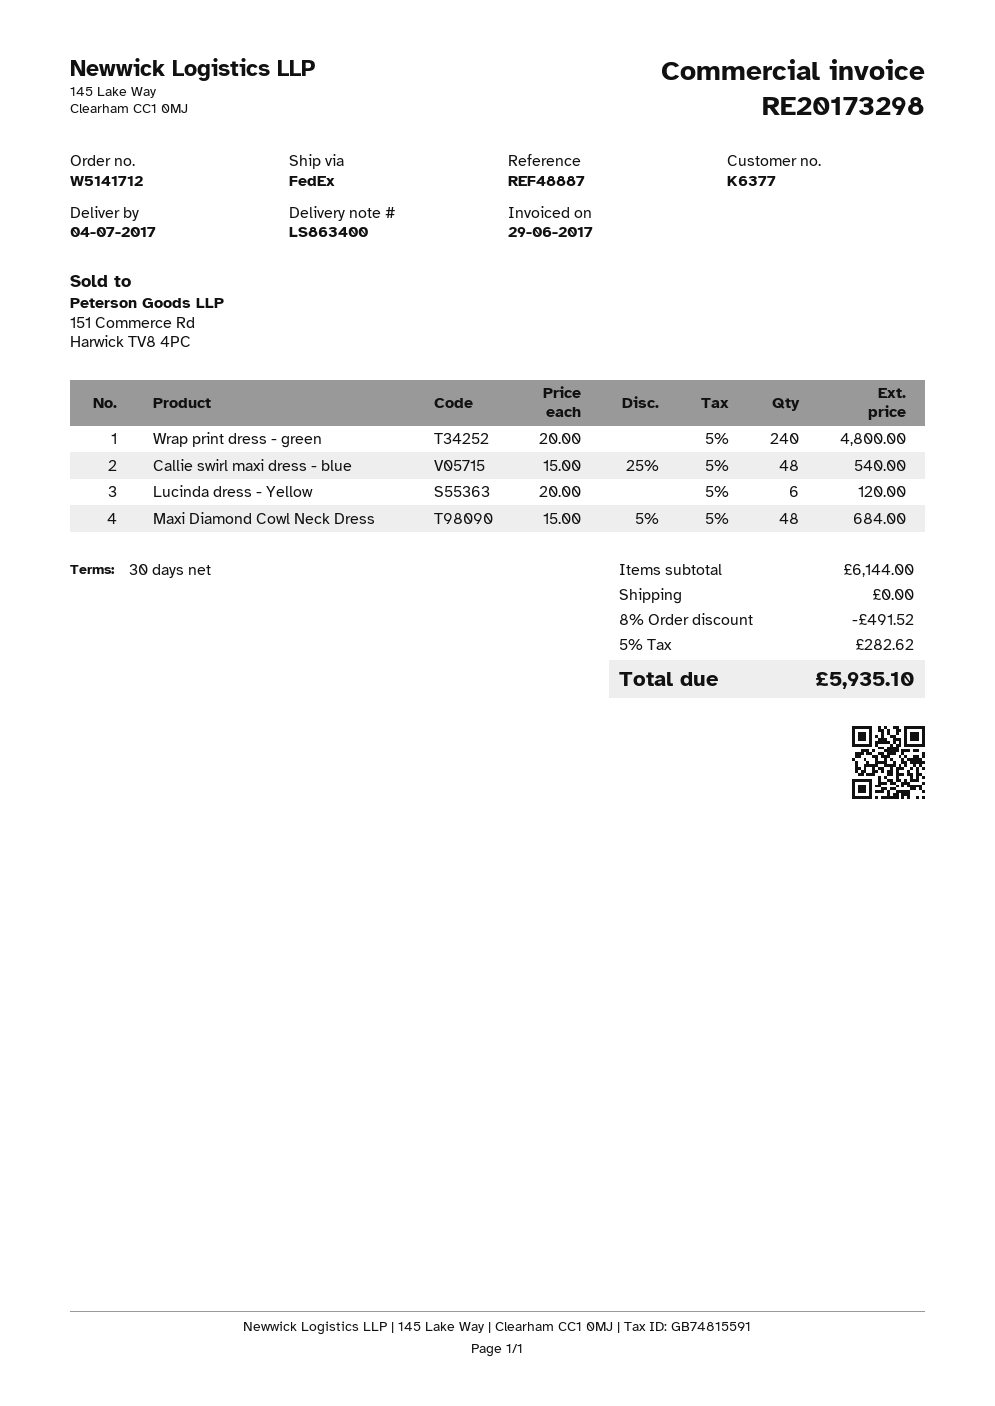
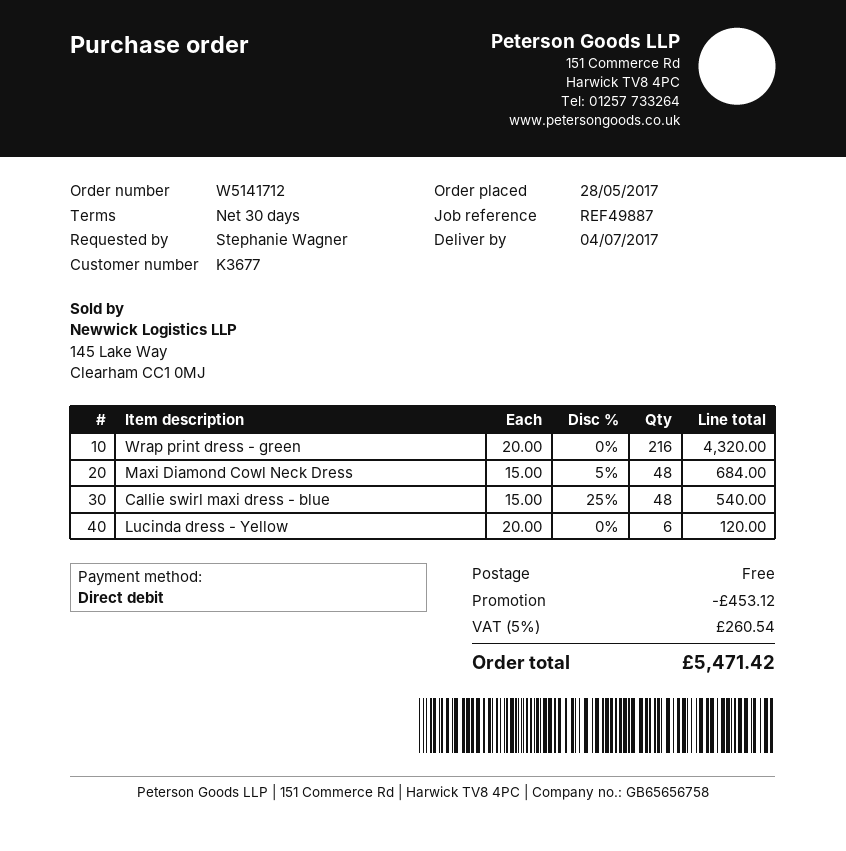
customer number: K6377 -> K3677
reference: REF48887 -> REF49887
Wrap print dress - green: 240 x 20.00 = 4800.00 -> 216 x 20.00 = 4320.00
discount: 491.52 -> 453.12
tax: 5% = 282.62 -> 5% = 260.54
total: 5935.10 -> 5471.42

